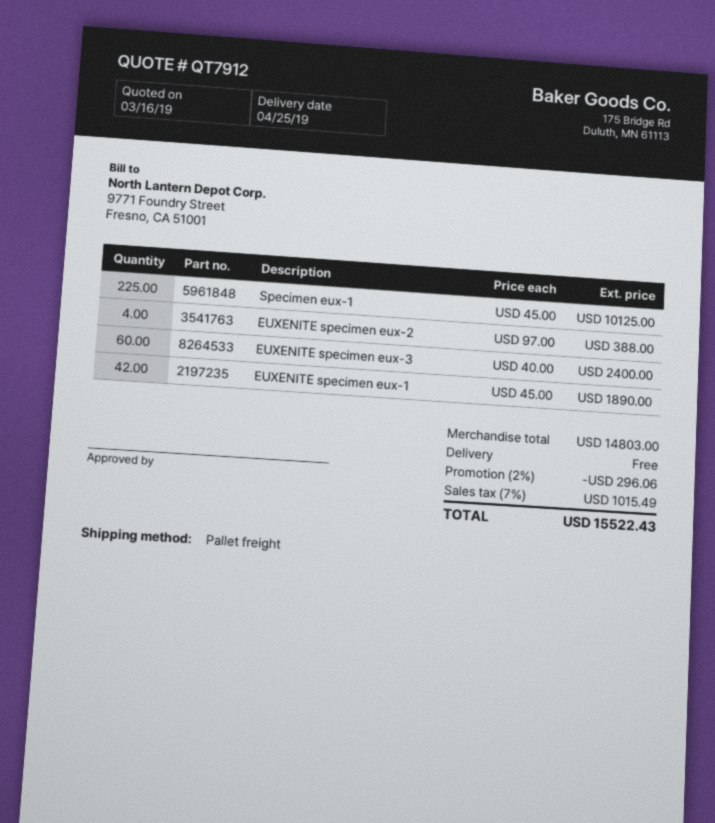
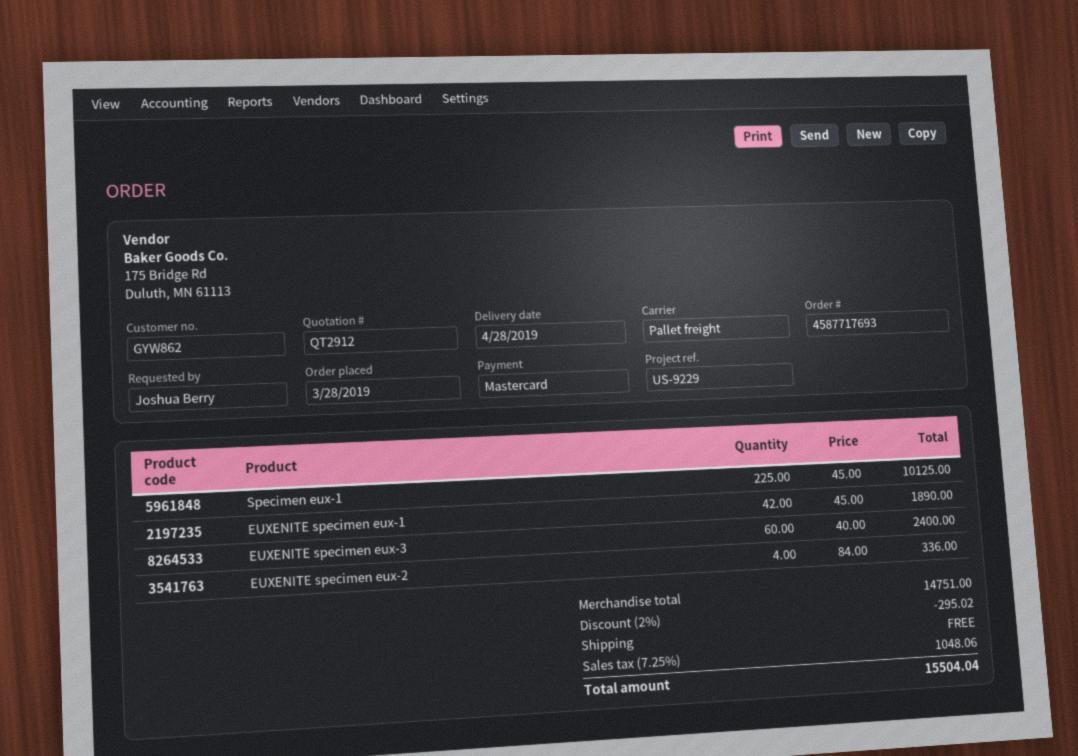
quote number: QT7912 -> QT2912
delivery date: 2019-04-25 -> 2019-04-28
EUXENITE specimen eux-2: 4 x 97.00 = 388.00 -> 4 x 84.00 = 336.00
subtotal: 14803.00 -> 14751.00
discount: 2% = 296.06 -> 2% = 295.02
tax: 7% = 1015.49 -> 7.25% = 1048.06
total: 15522.43 -> 15504.04

